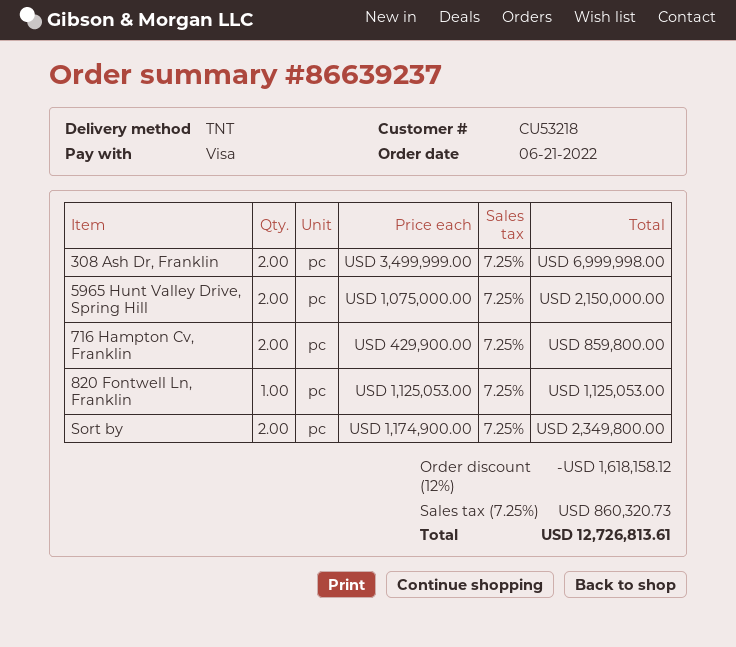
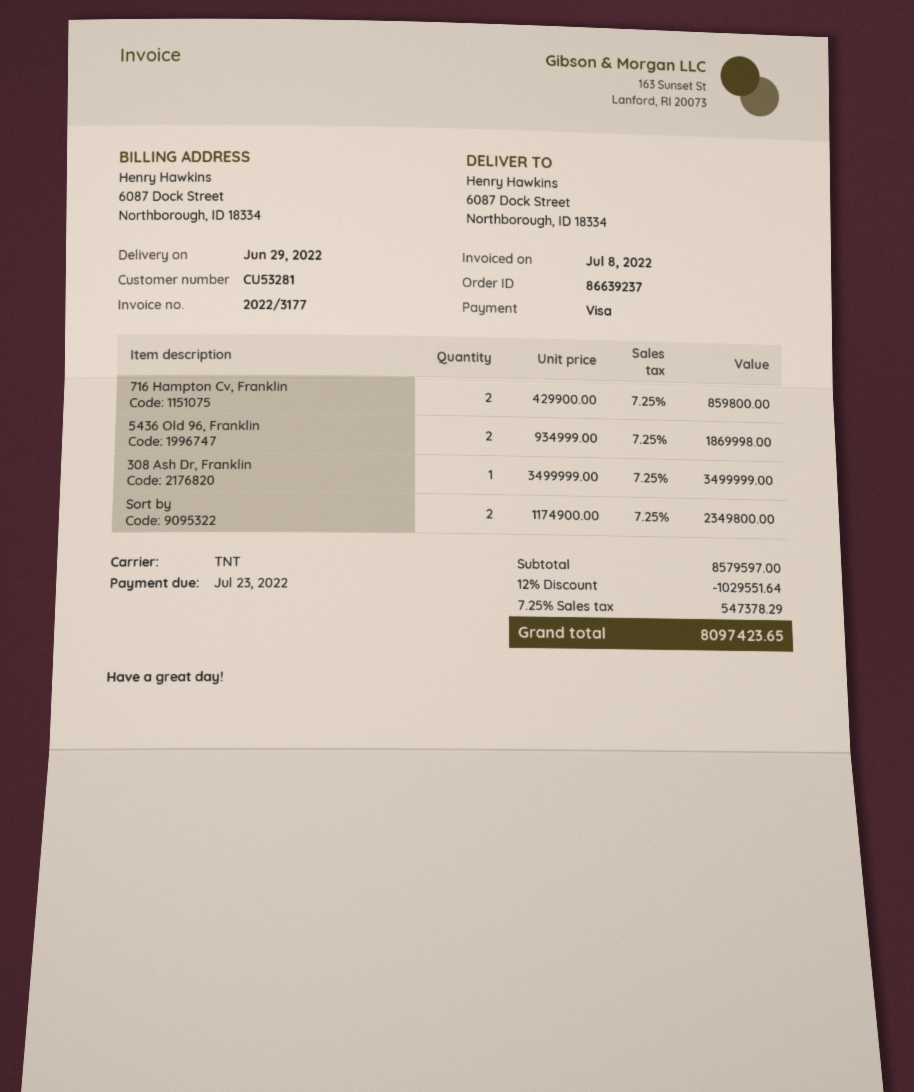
customer number: CU53218 -> CU53281
308 Ash Dr, Franklin: 2 x 3499999.00 = 6999998.00 -> 1 x 3499999.00 = 3499999.00
5965 Hunt Valley Drive, Spring Hill: 2 x 1075000.00 = 2150000.00 -> none
820 Fontwell Ln, Franklin: 1 x 1125053.00 = 1125053.00 -> none
5436 Old 96, Franklin: none -> 2 x 934999.00 = 1869998.00
discount: 12% = 1618158.12 -> 12% = 1029551.64
tax: 7.25% = 860320.73 -> 7.25% = 547378.29
total: 12726813.61 -> 8097423.65

